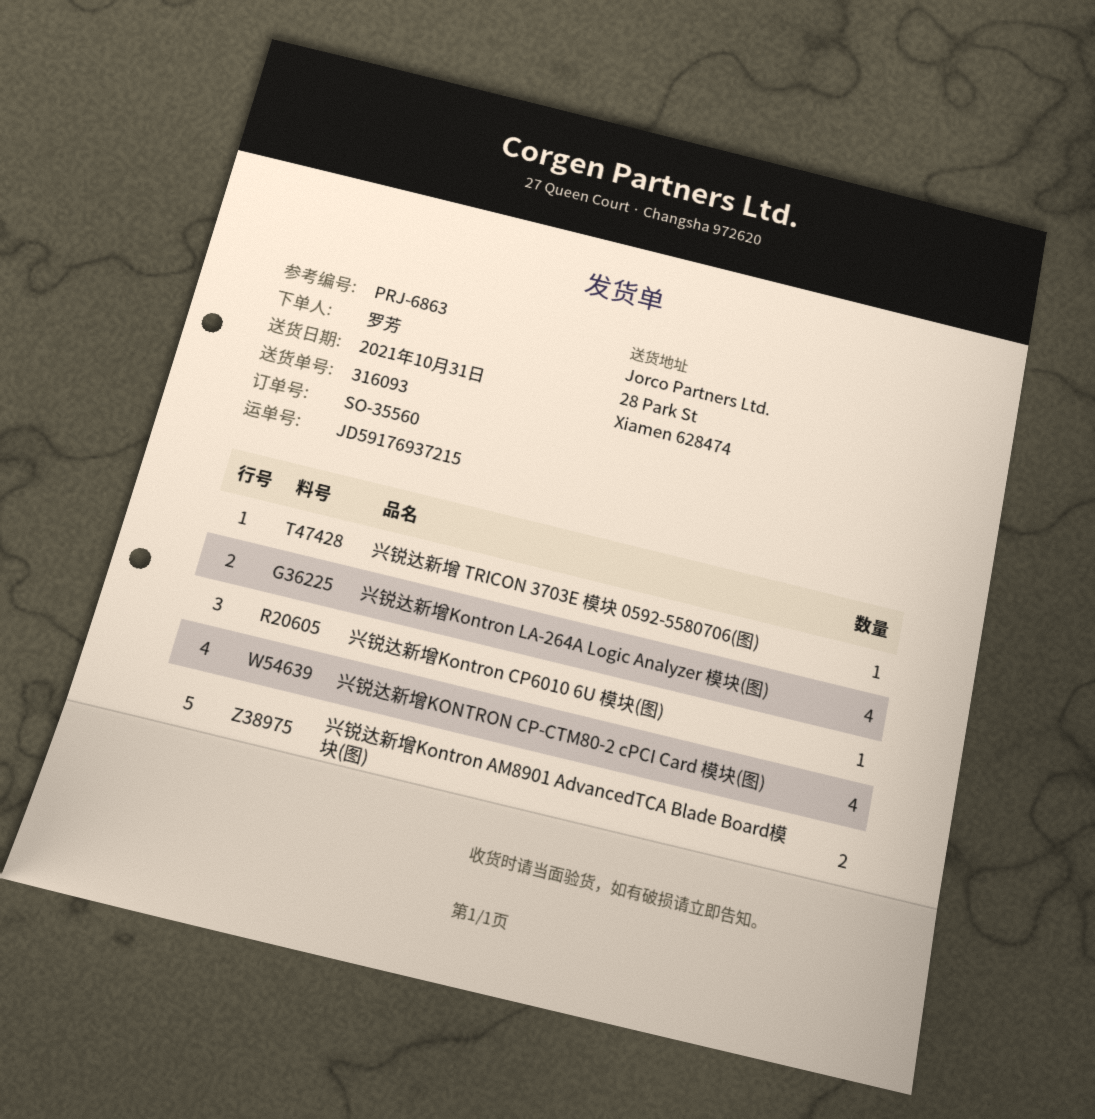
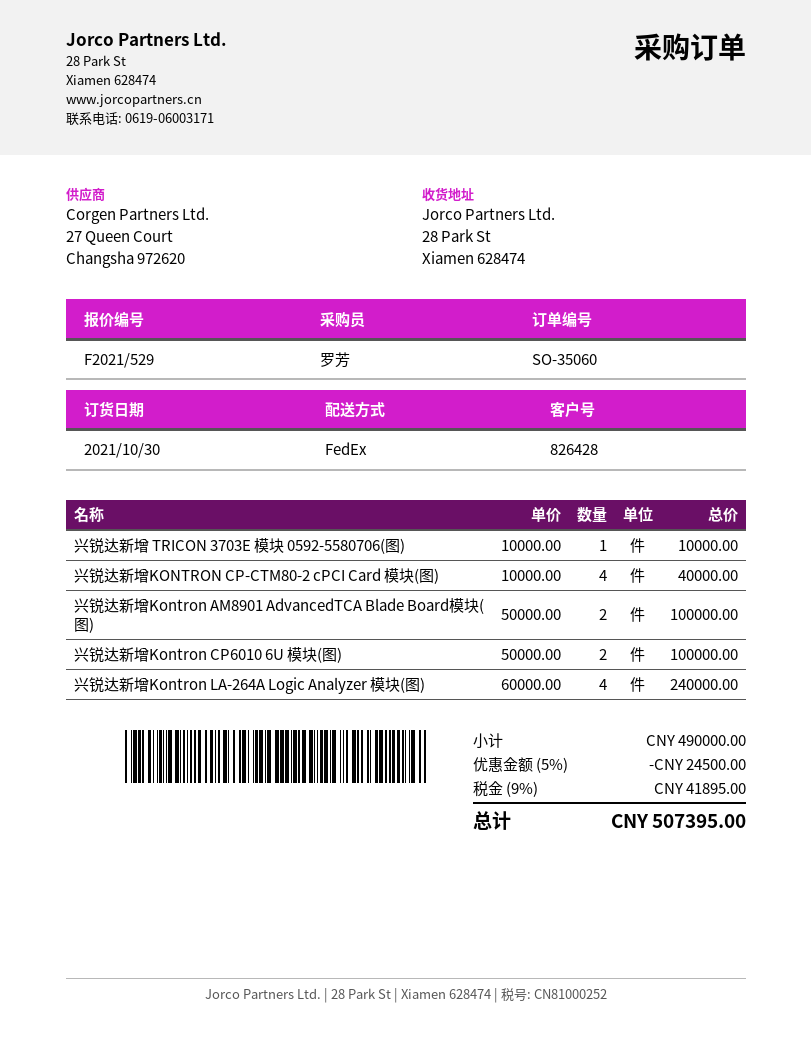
order number: SO-35560 -> SO-35060
兴锐达新增Kontron CP6010 6U 模块(图): 1 -> 2

